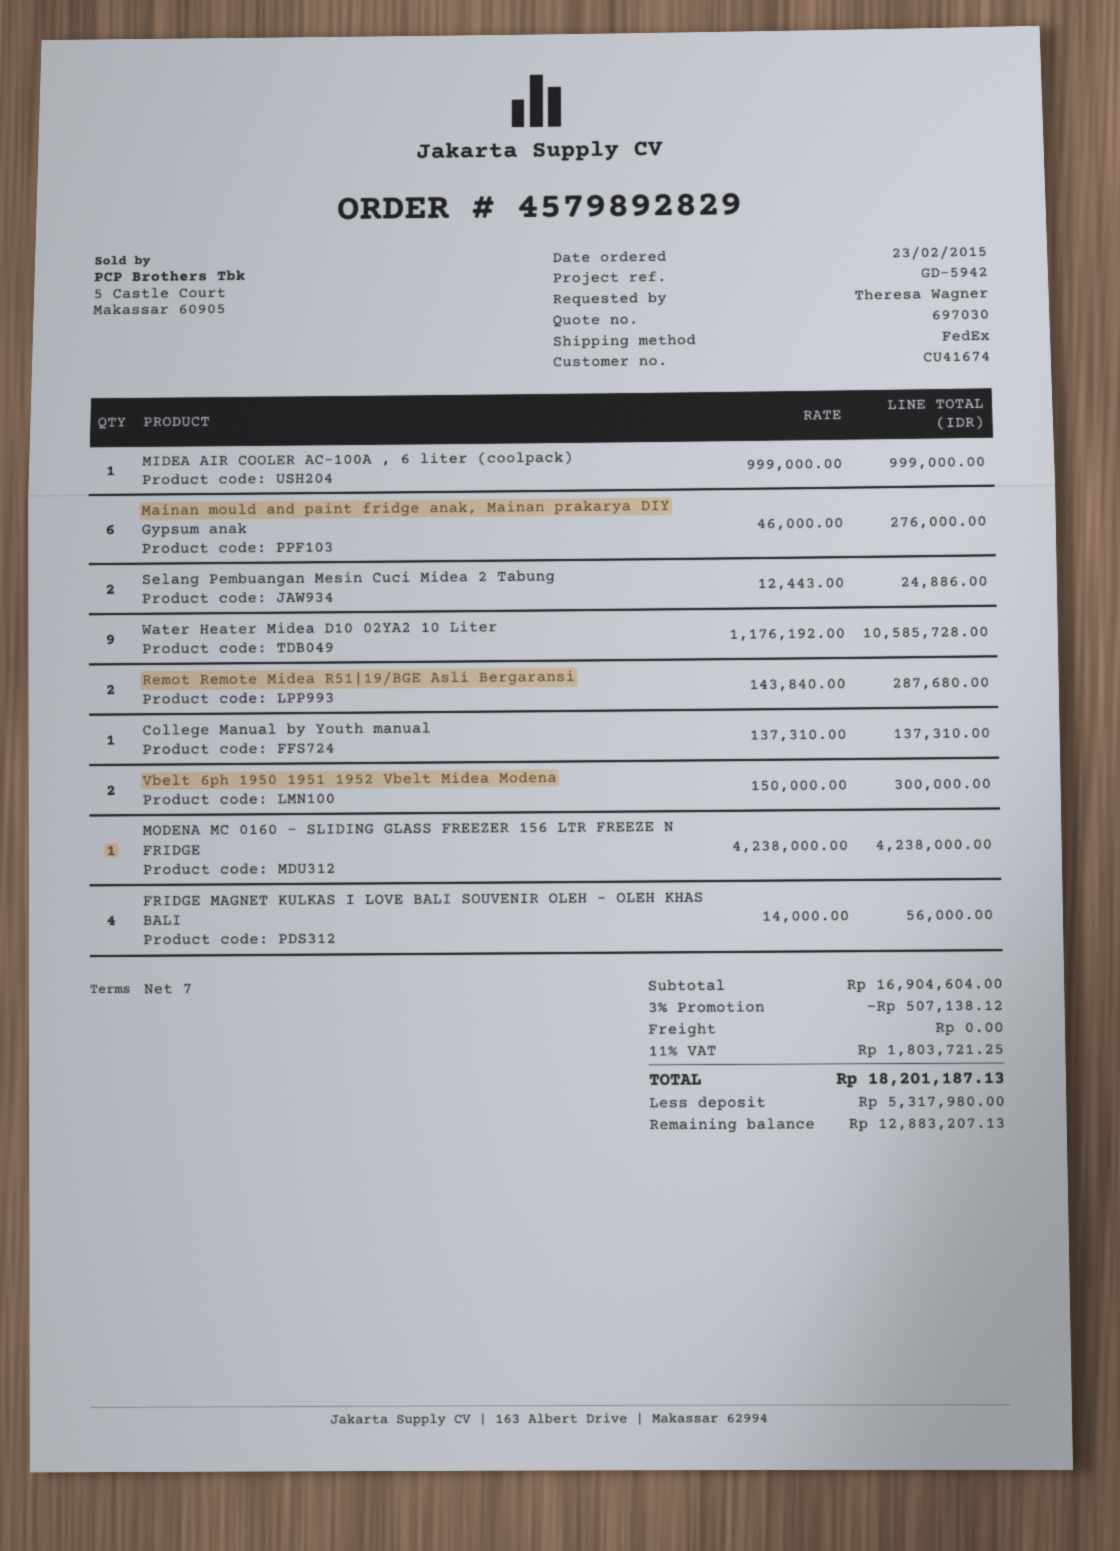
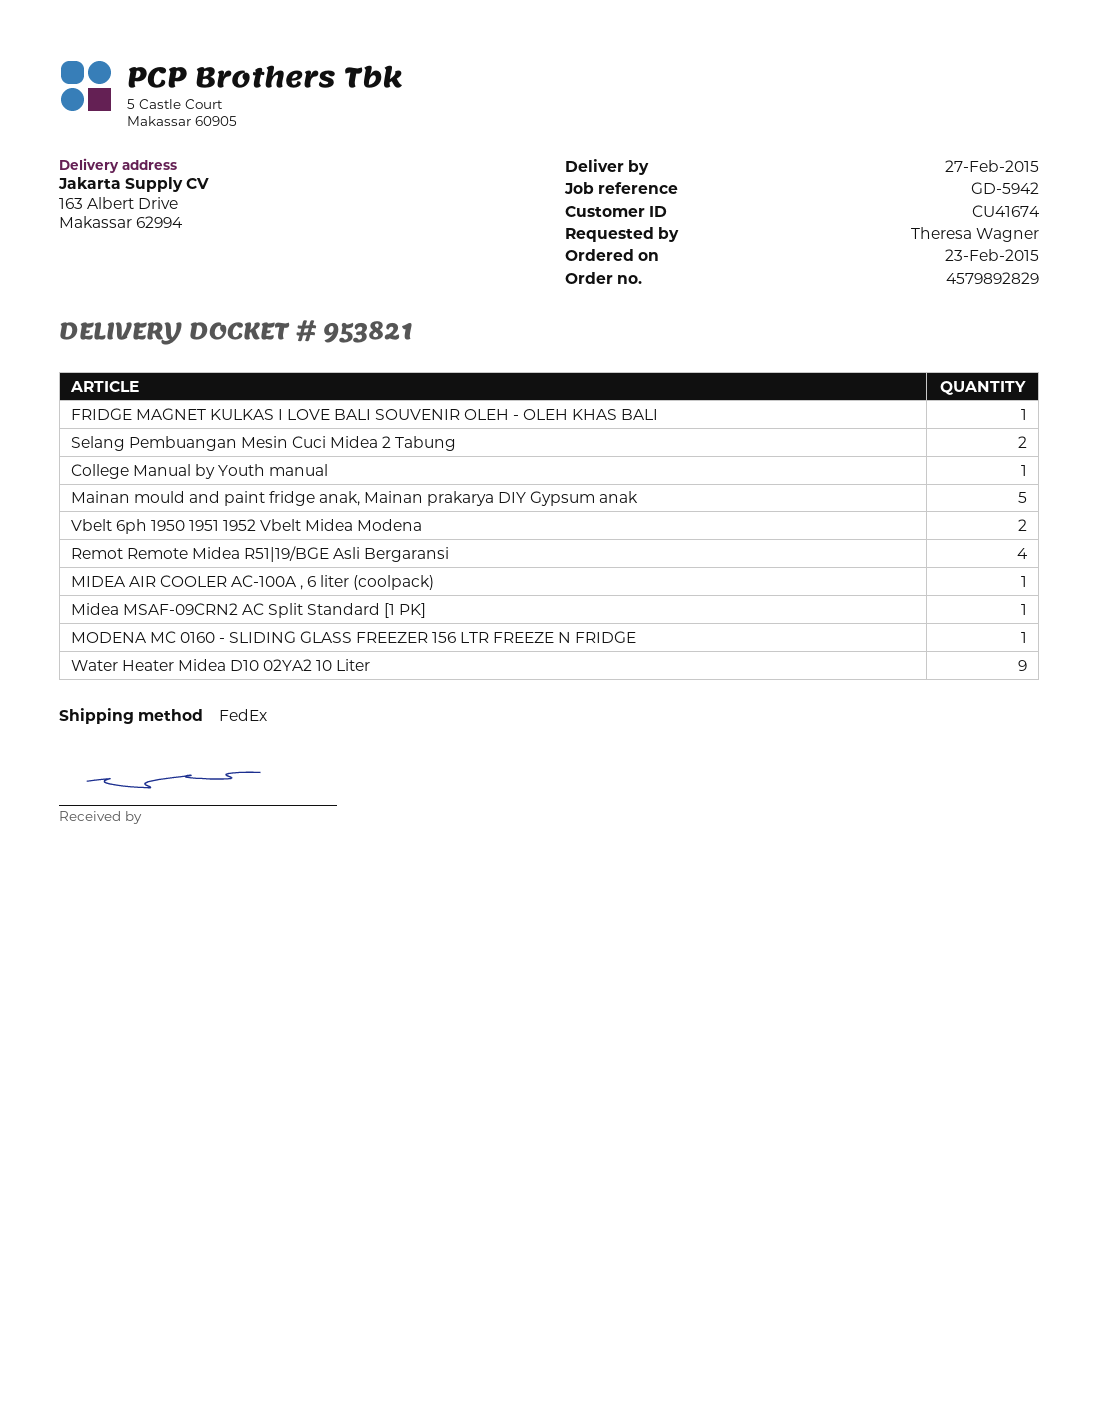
Mainan mould and paint fridge anak, Mainan prakarya DIY Gypsum anak: 6 -> 5
Remot Remote Midea R51|19/BGE Asli Bergaransi: 2 -> 4
FRIDGE MAGNET KULKAS I LOVE BALI SOUVENIR OLEH - OLEH KHAS BALI: 4 -> 1
Midea MSAF-09CRN2 AC Split Standard [1 PK]: none -> 1

